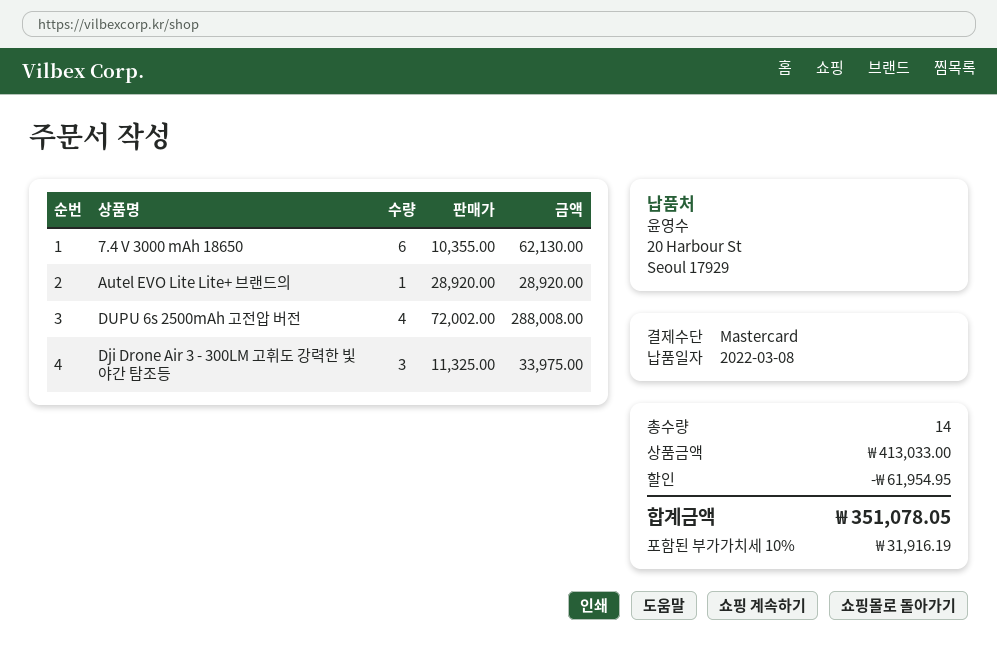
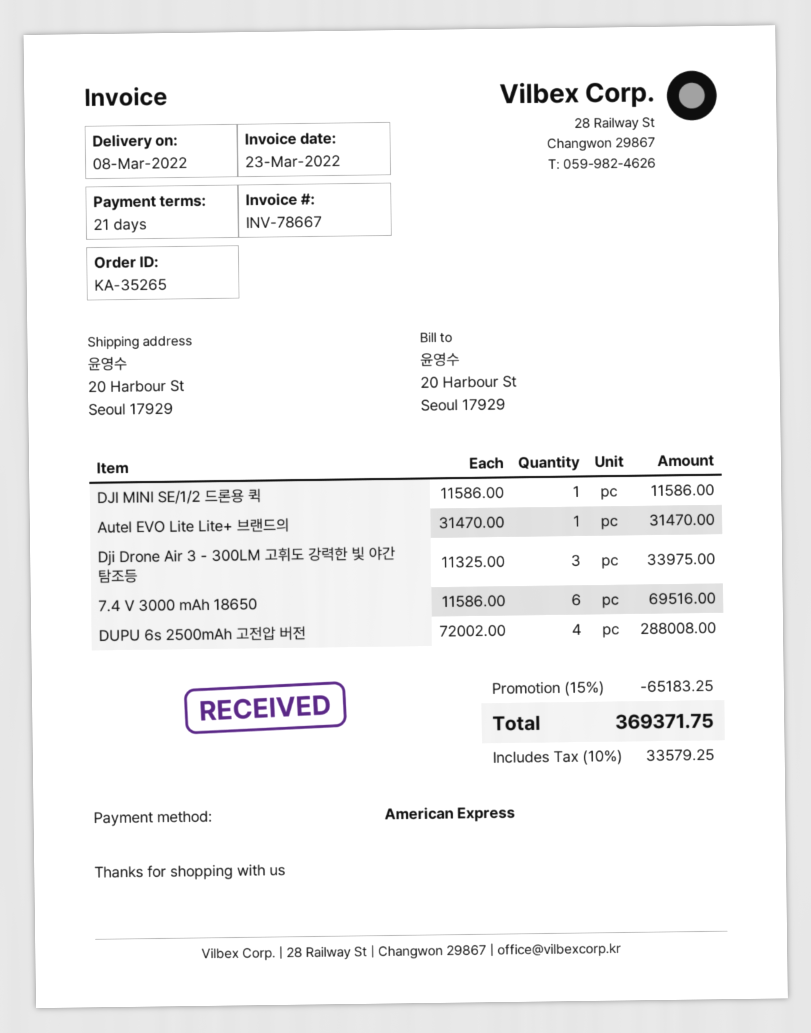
payment method: Mastercard -> American Express
7.4 V 3000 mAh 18650: 6 x 10355.00 = 62130.00 -> 6 x 11586.00 = 69516.00
Autel EVO Lite Lite+ 브랜드의: 1 x 28920.00 = 28920.00 -> 1 x 31470.00 = 31470.00
DJI MINI SE/1/2 드론용 퀵: none -> 1 x 11586.00 = 11586.00
discount: 61954.95 -> 65183.25
tax: 10% = 31916.19 -> 10% = 33579.25
total: 351078.05 -> 369371.75

